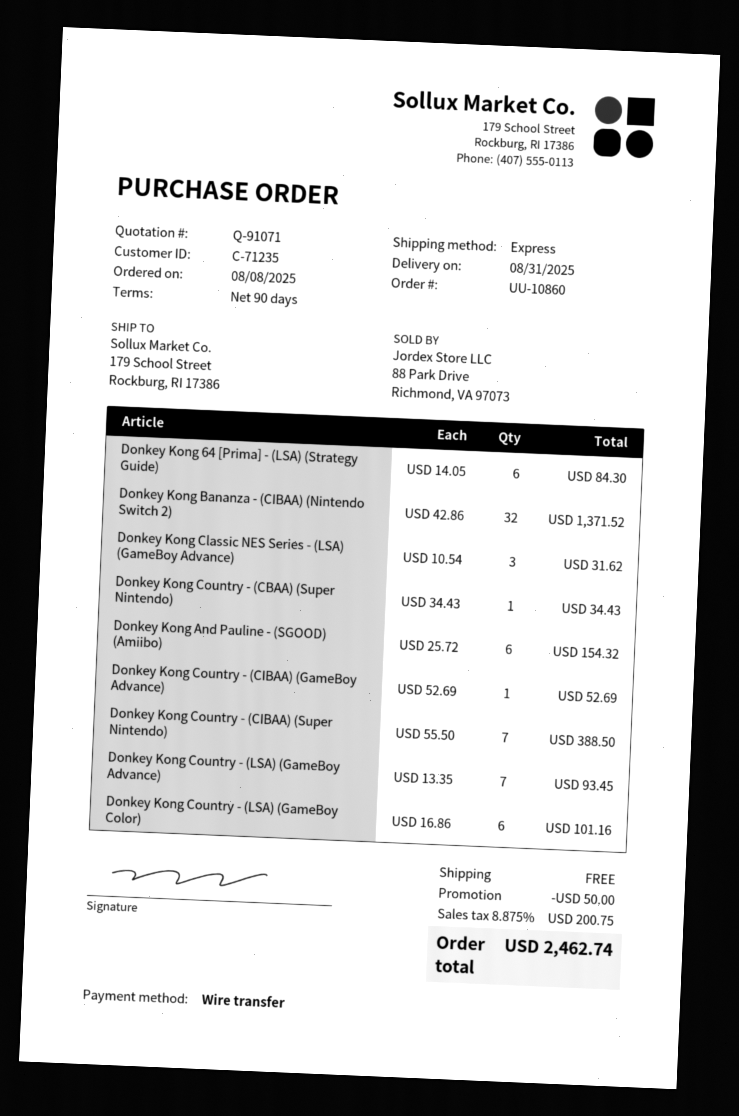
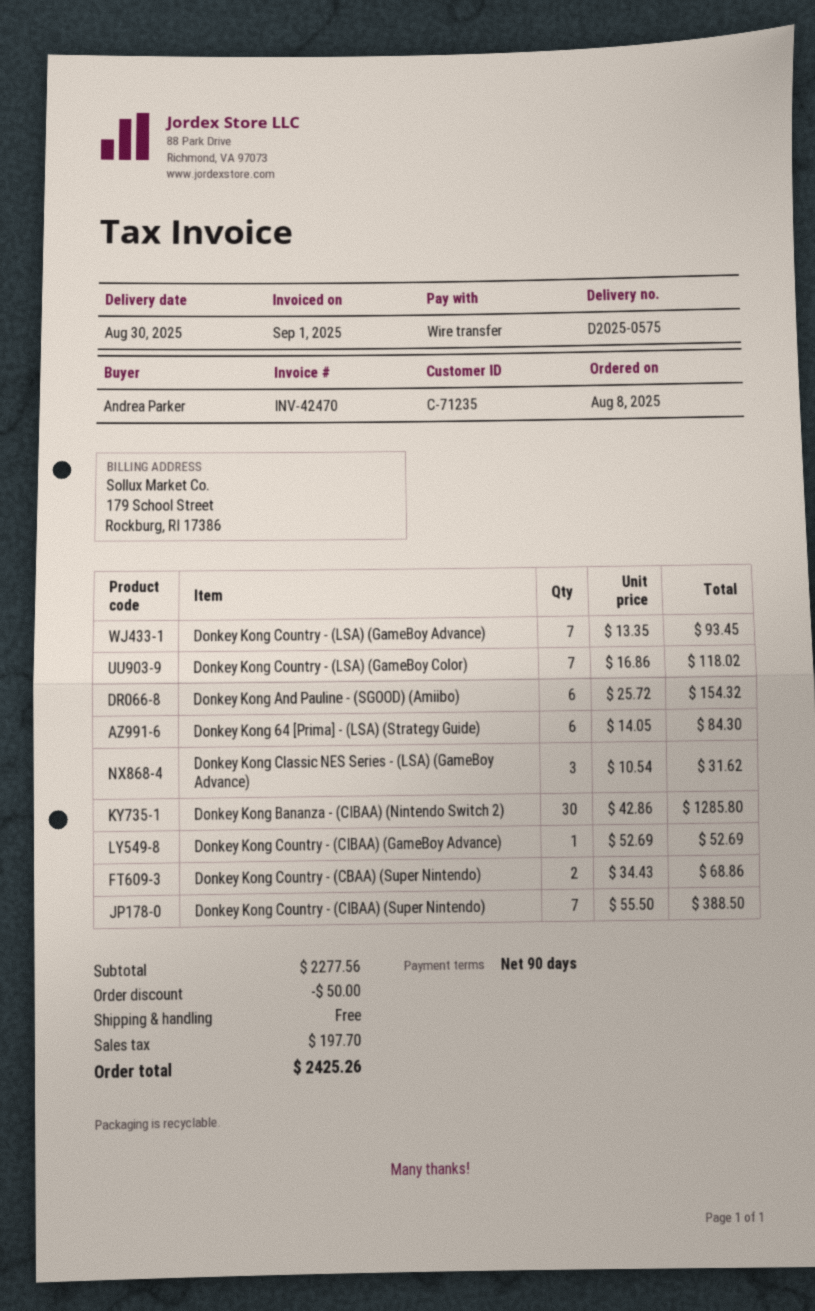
delivery date: 2025-08-31 -> 2025-08-30
Donkey Kong Bananza - (CIBAA) (Nintendo Switch 2): 32 x 42.86 = 1371.52 -> 30 x 42.86 = 1285.80
Donkey Kong Country - (CBAA) (Super Nintendo): 1 x 34.43 = 34.43 -> 2 x 34.43 = 68.86
Donkey Kong Country - (LSA) (GameBoy Color): 6 x 16.86 = 101.16 -> 7 x 16.86 = 118.02
tax: 200.75 -> 197.70
total: 2462.74 -> 2425.26

